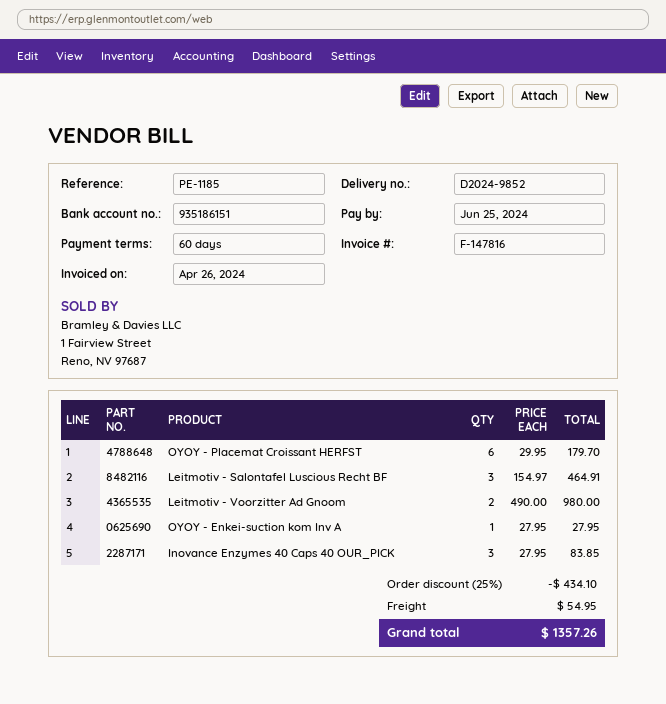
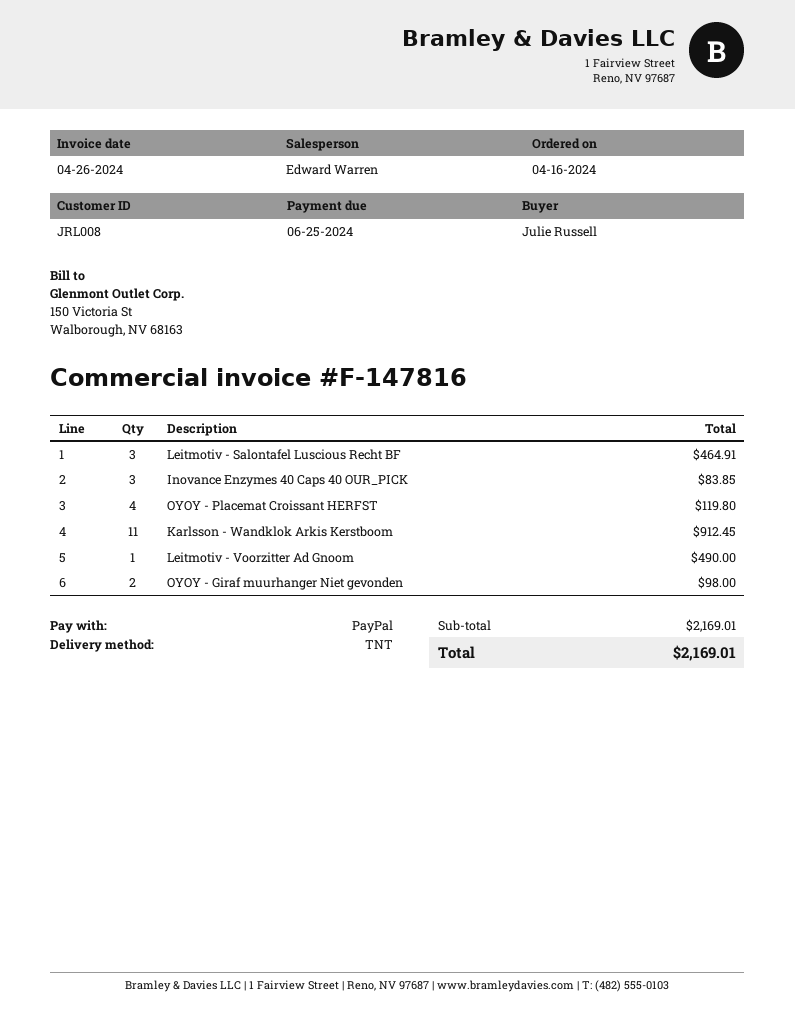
OYOY - Placemat Croissant HERFST: 6 for 179.70 -> 4 for 119.80
Leitmotiv - Voorzitter Ad Gnoom: 2 for 980.00 -> 1 for 490.00
OYOY - Enkei-suction kom Inv A: 1 for 27.95 -> none
Karlsson - Wandklok Arkis Kerstboom: none -> 11 for 912.45
OYOY - Giraf muurhanger Niet gevonden: none -> 2 for 98.00
discount: 25% = 434.10 -> none
shipping: 54.95 -> none
total: 1357.26 -> 2169.01

